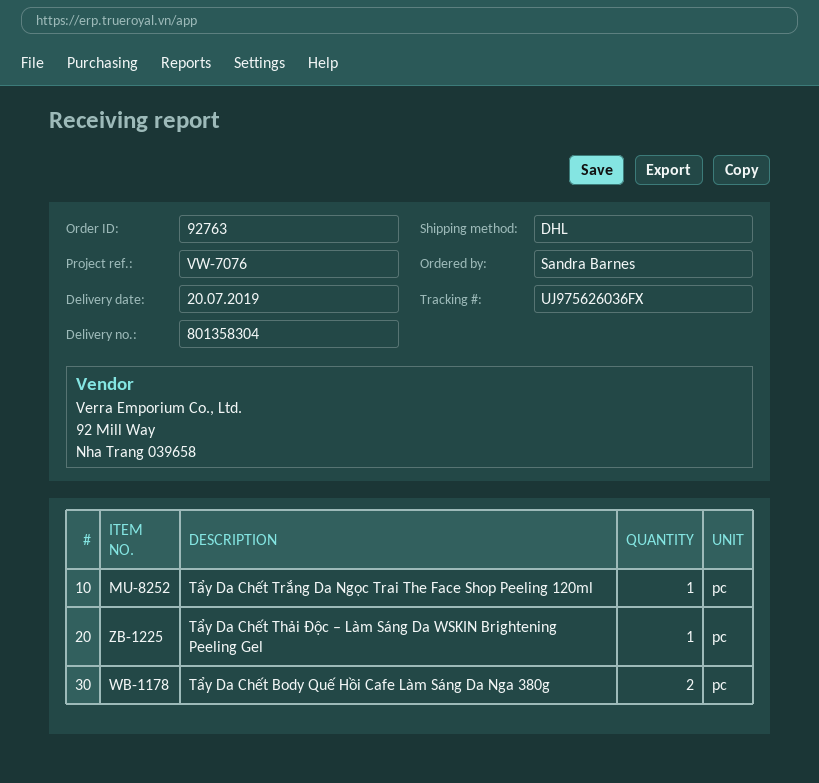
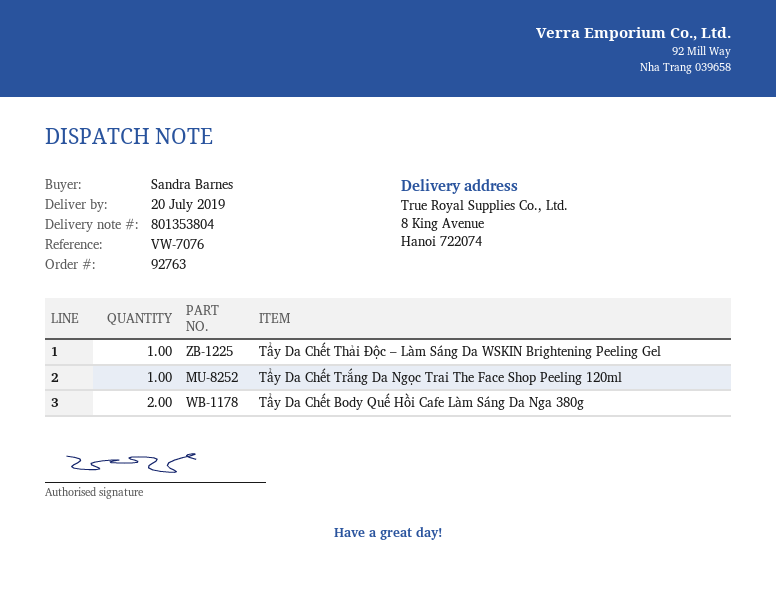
delivery note number: 801358304 -> 801353804

